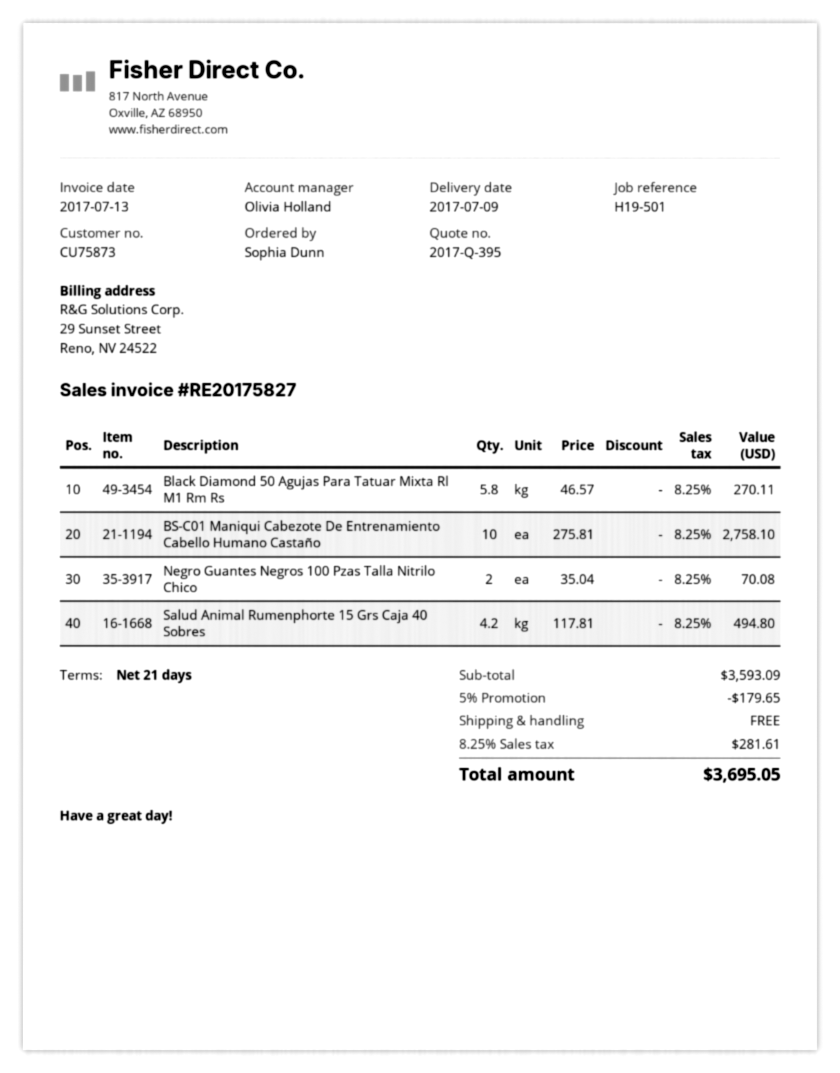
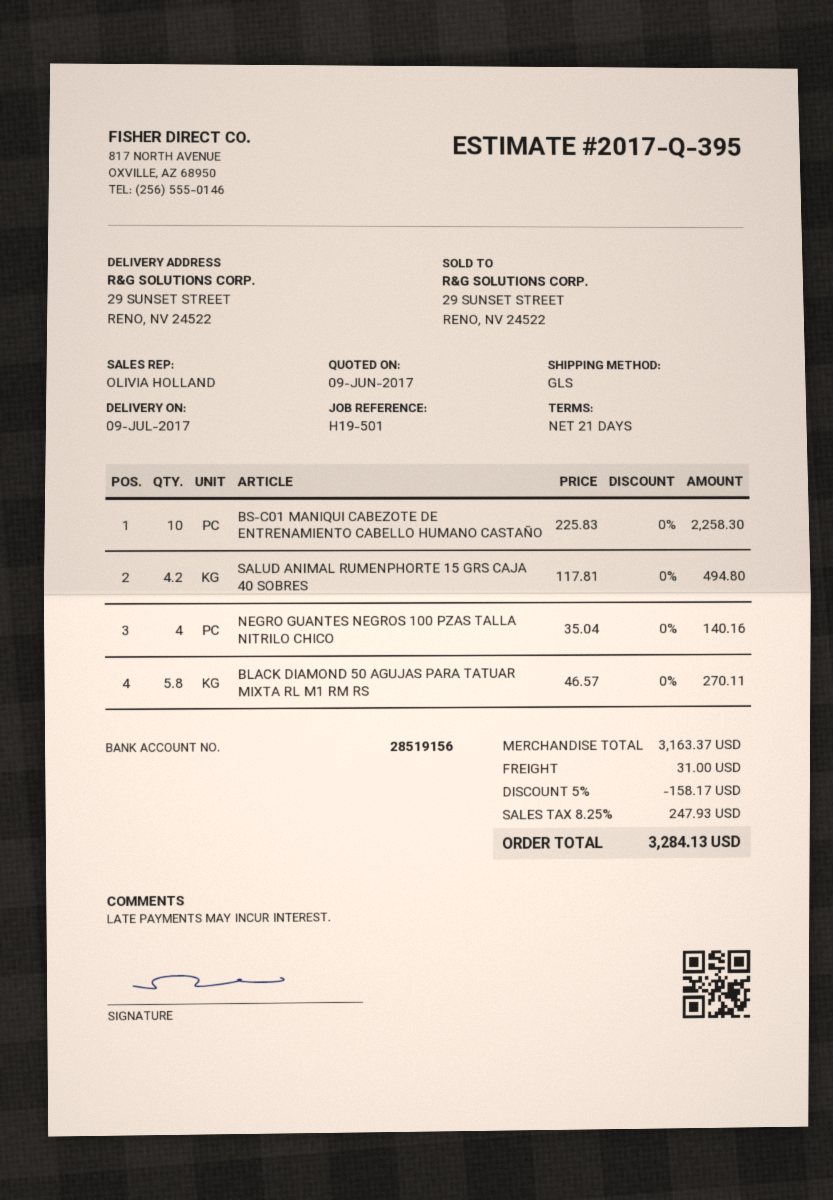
BS-C01 Maniqui Cabezote De Entrenamiento Cabello Humano Castaño: 10 x 275.81 = 2758.10 -> 10 x 225.83 = 2258.30
Negro Guantes Negros 100 Pzas Talla Nitrilo Chico: 2 x 35.04 = 70.08 -> 4 x 35.04 = 140.16
subtotal: 3593.09 -> 3163.37
discount: 5% = 179.65 -> 5% = 158.17
shipping: 0.00 -> 31.00
tax: 8.25% = 281.61 -> 8.25% = 247.93
total: 3695.05 -> 3284.13

